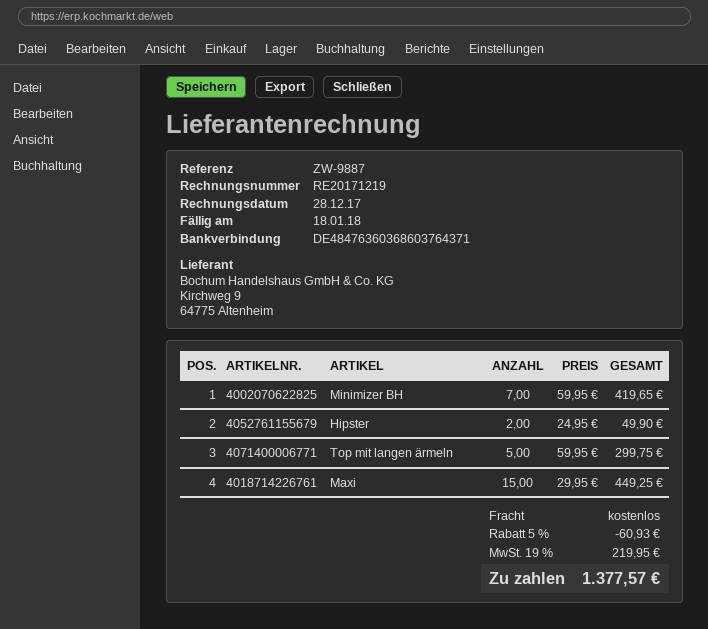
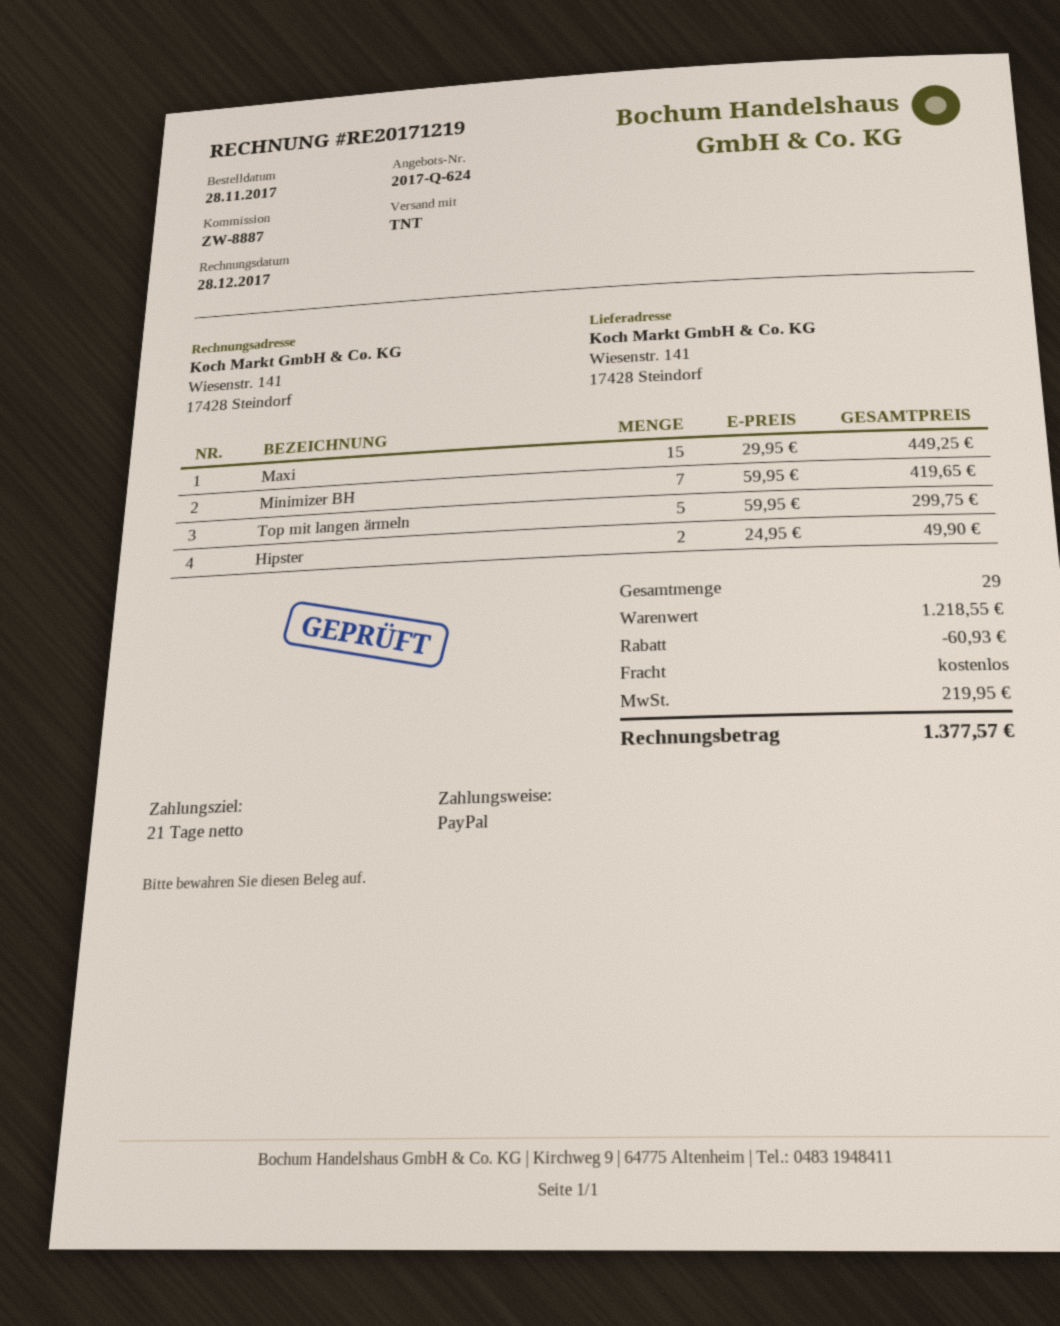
reference: ZW-9887 -> ZW-8887

